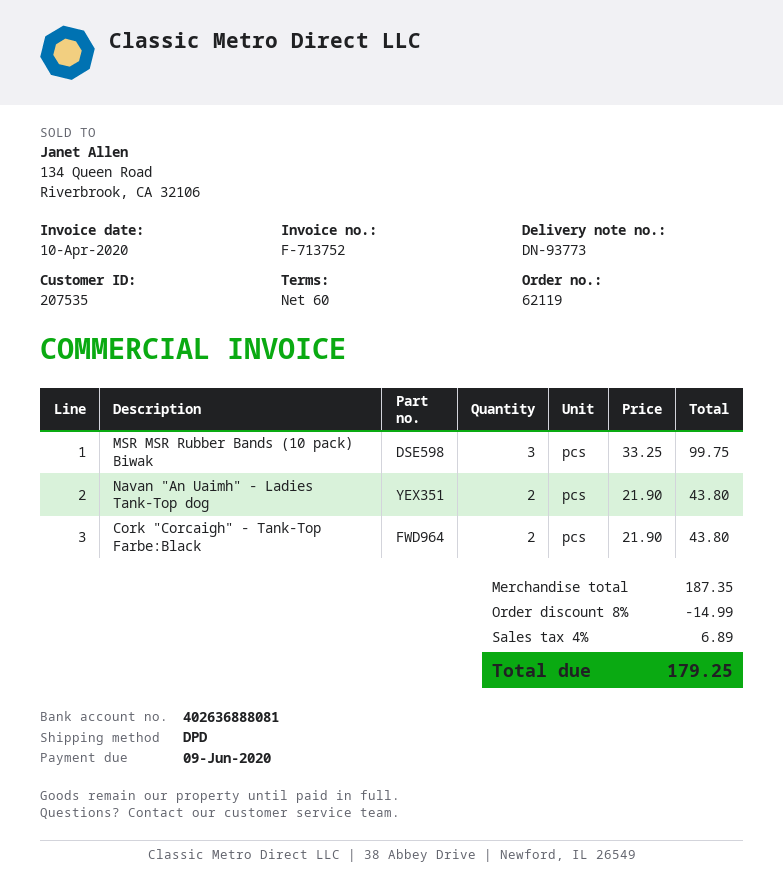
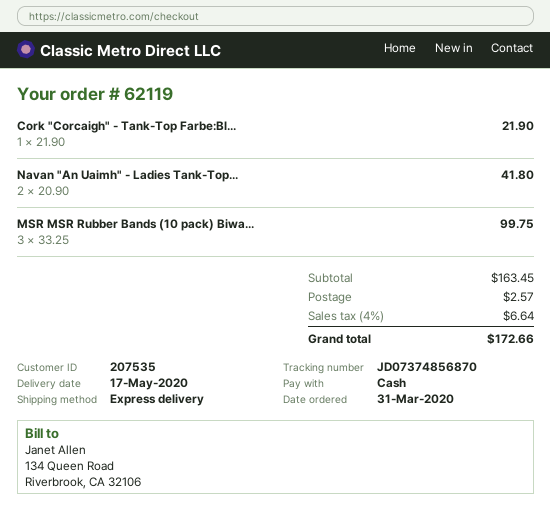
shipping method: DPD -> express
Navan "An Uaimh" - Ladies Tank-Top dog: 2 x 21.90 = 43.80 -> 2 x 20.90 = 41.80
Cork "Corcaigh" - Tank-Top Farbe:Black: 2 x 21.90 = 43.80 -> 1 x 21.90 = 21.90
subtotal: 187.35 -> 163.45
discount: 8% = 14.99 -> none
shipping: none -> 2.57
tax: 4% = 6.89 -> 4% = 6.64
total: 179.25 -> 172.66

